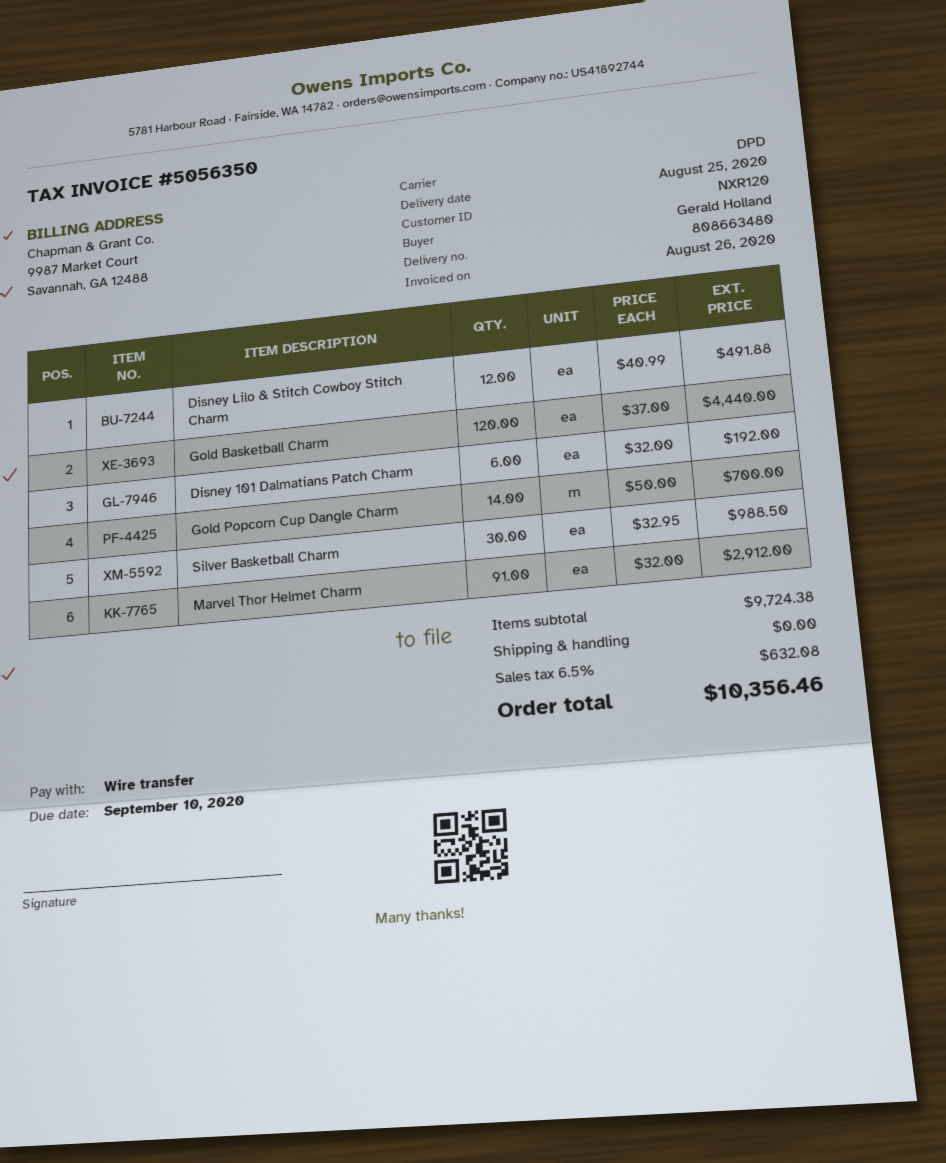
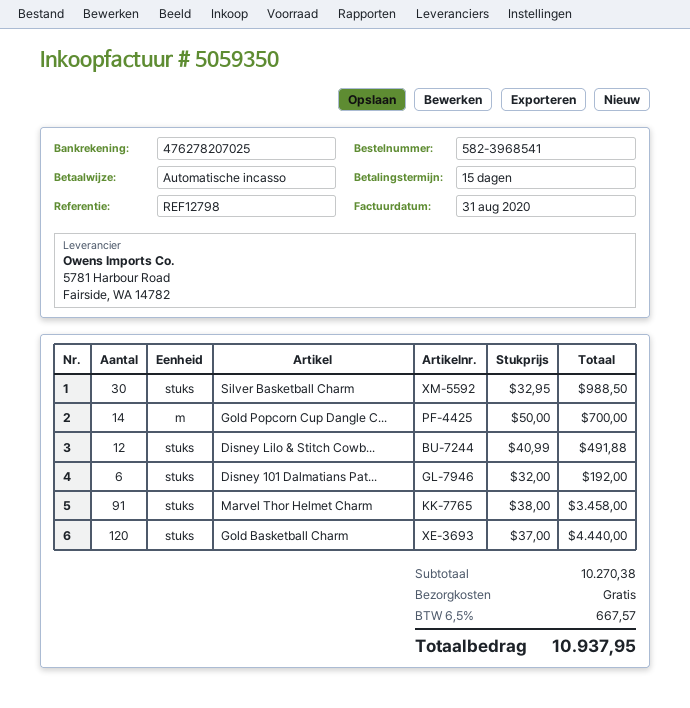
invoice number: 5056350 -> 5059350
invoice date: 2020-08-26 -> 2020-08-31
payment method: bank transfer -> direct debit
Marvel Thor Helmet Charm: 91 x 32.00 = 2912.00 -> 91 x 38.00 = 3458.00
subtotal: 9724.38 -> 10270.38
tax: 6.5% = 632.08 -> 6.5% = 667.57
total: 10356.46 -> 10937.95

